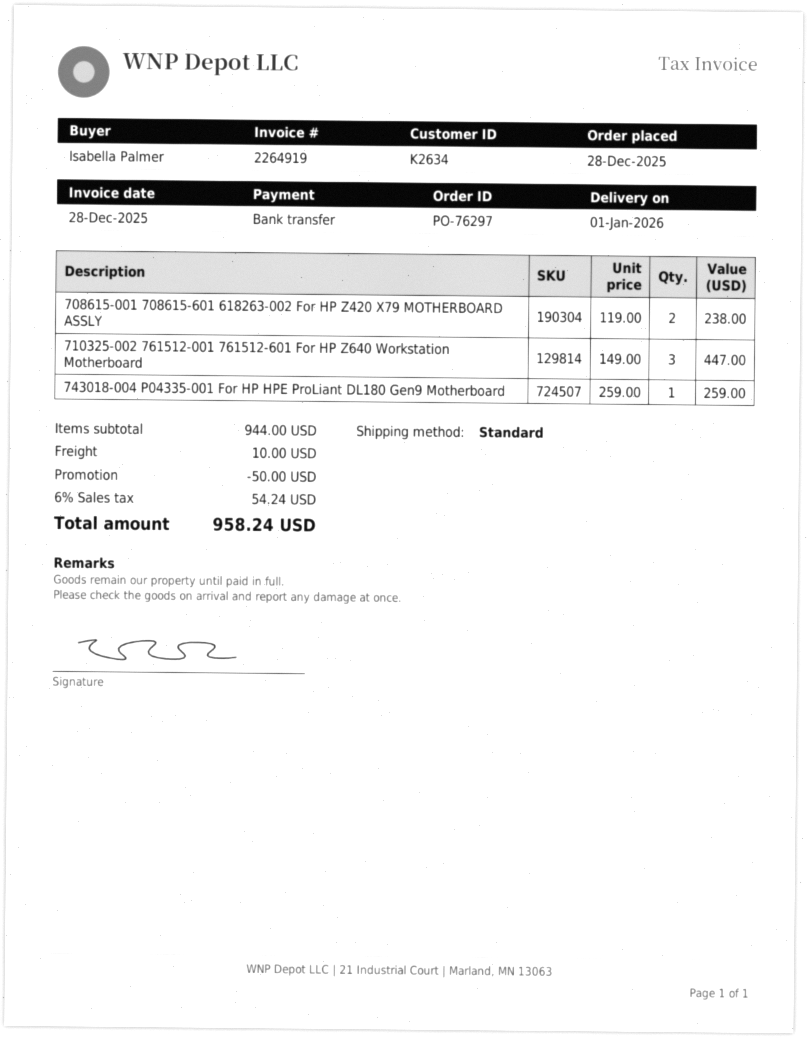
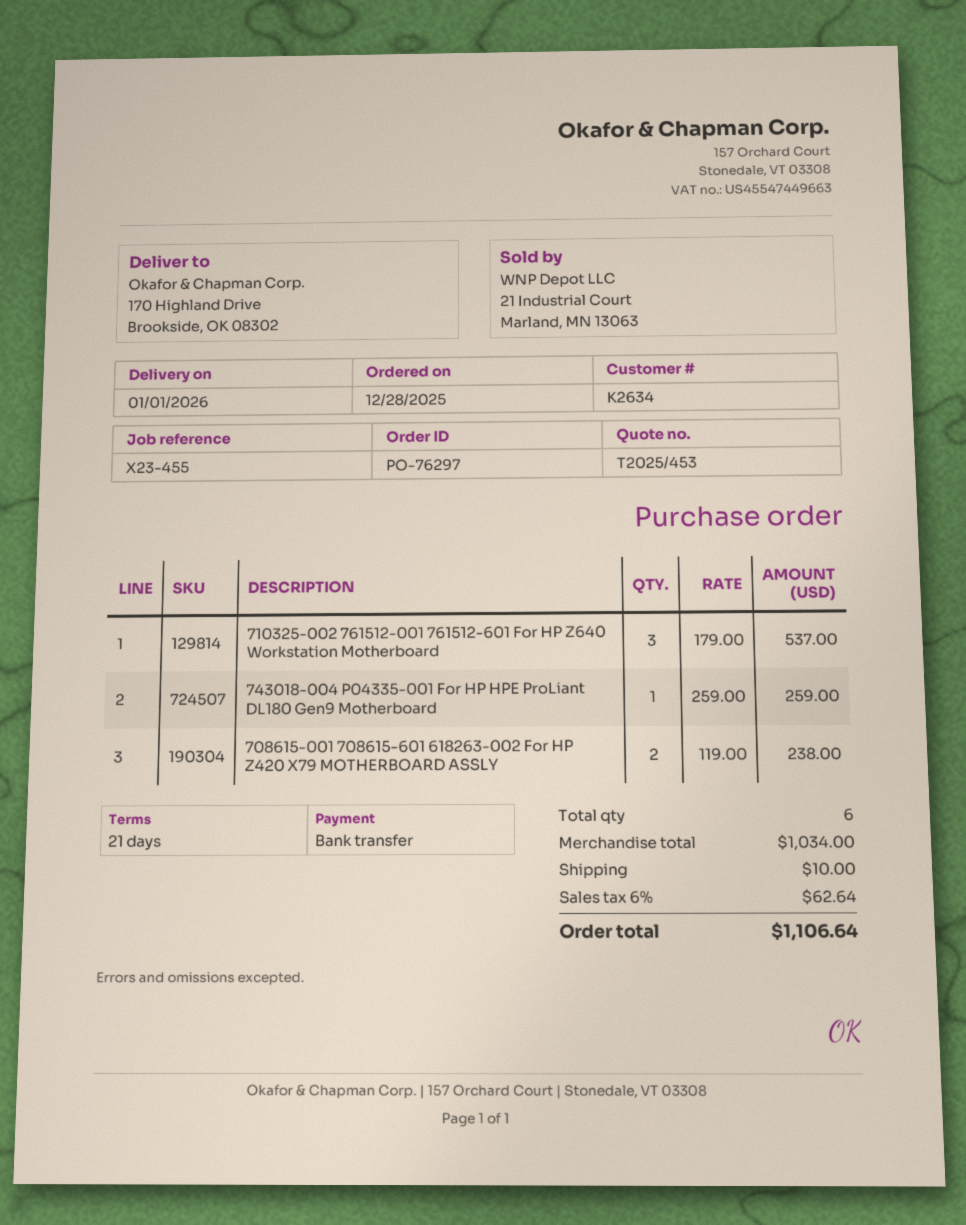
710325-002 761512-001 761512-601 For HP Z640 Workstation Motherboard: 3 x 149.00 = 447.00 -> 3 x 179.00 = 537.00
subtotal: 944.00 -> 1034.00
discount: 50.00 -> none
tax: 6% = 54.24 -> 6% = 62.64
total: 958.24 -> 1106.64

